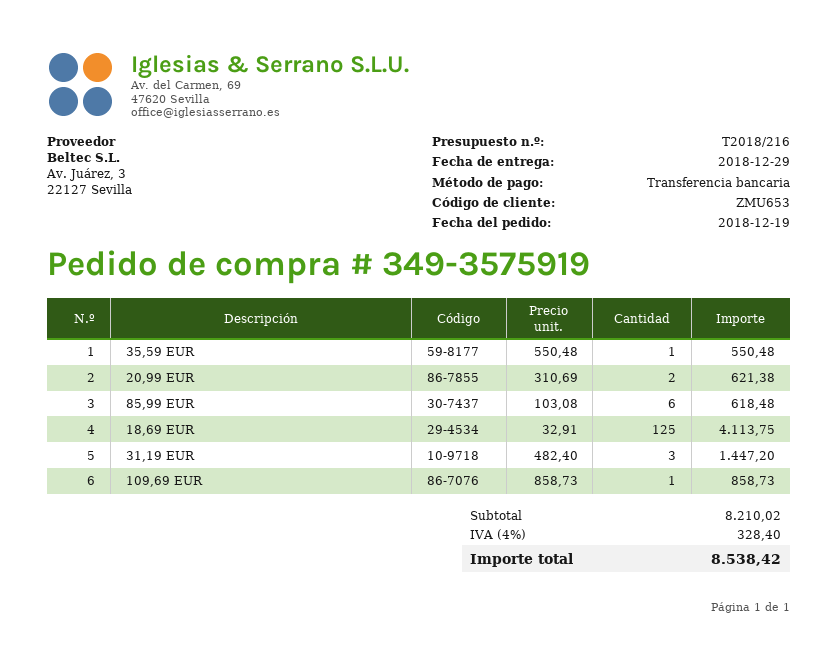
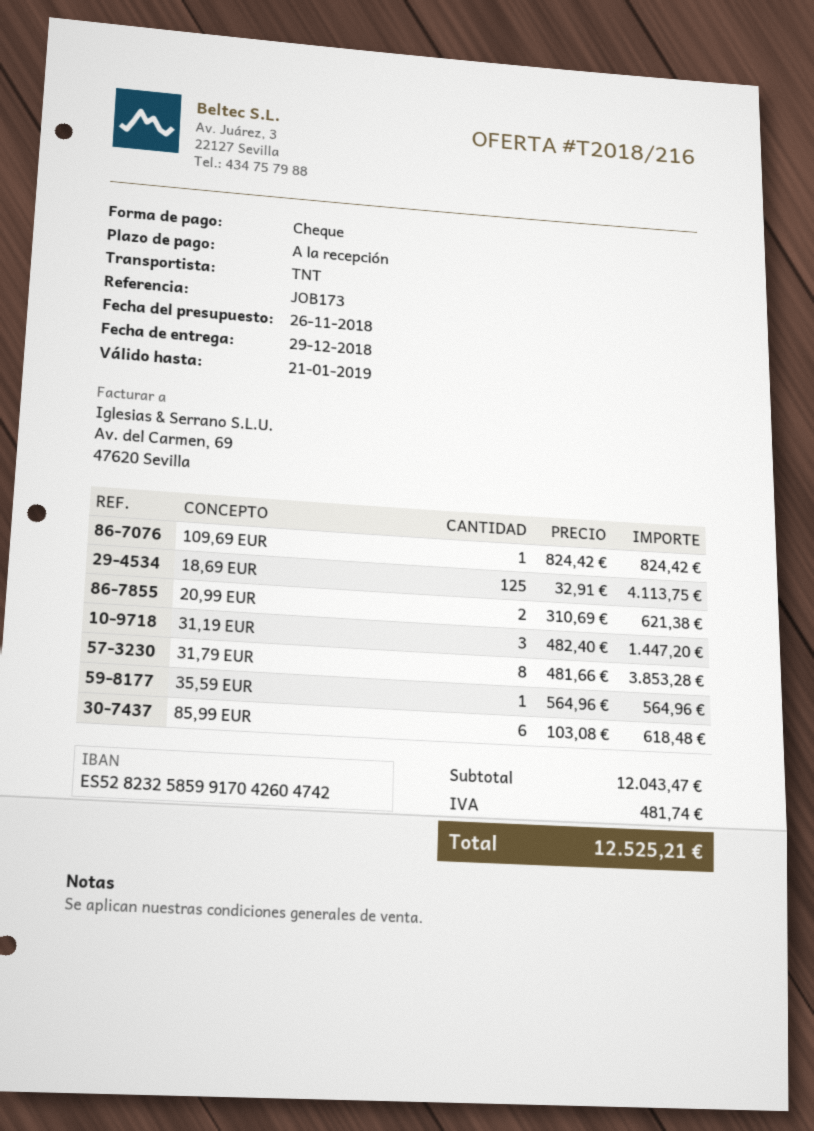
payment method: bank transfer -> cheque
35,59 EUR: 1 x 550.48 = 550.48 -> 1 x 564.96 = 564.96
109,69 EUR: 1 x 858.73 = 858.73 -> 1 x 824.42 = 824.42
31,79 EUR: none -> 8 x 481.66 = 3853.28
subtotal: 8210.02 -> 12043.47
tax: 328.40 -> 481.74
total: 8538.42 -> 12525.21

